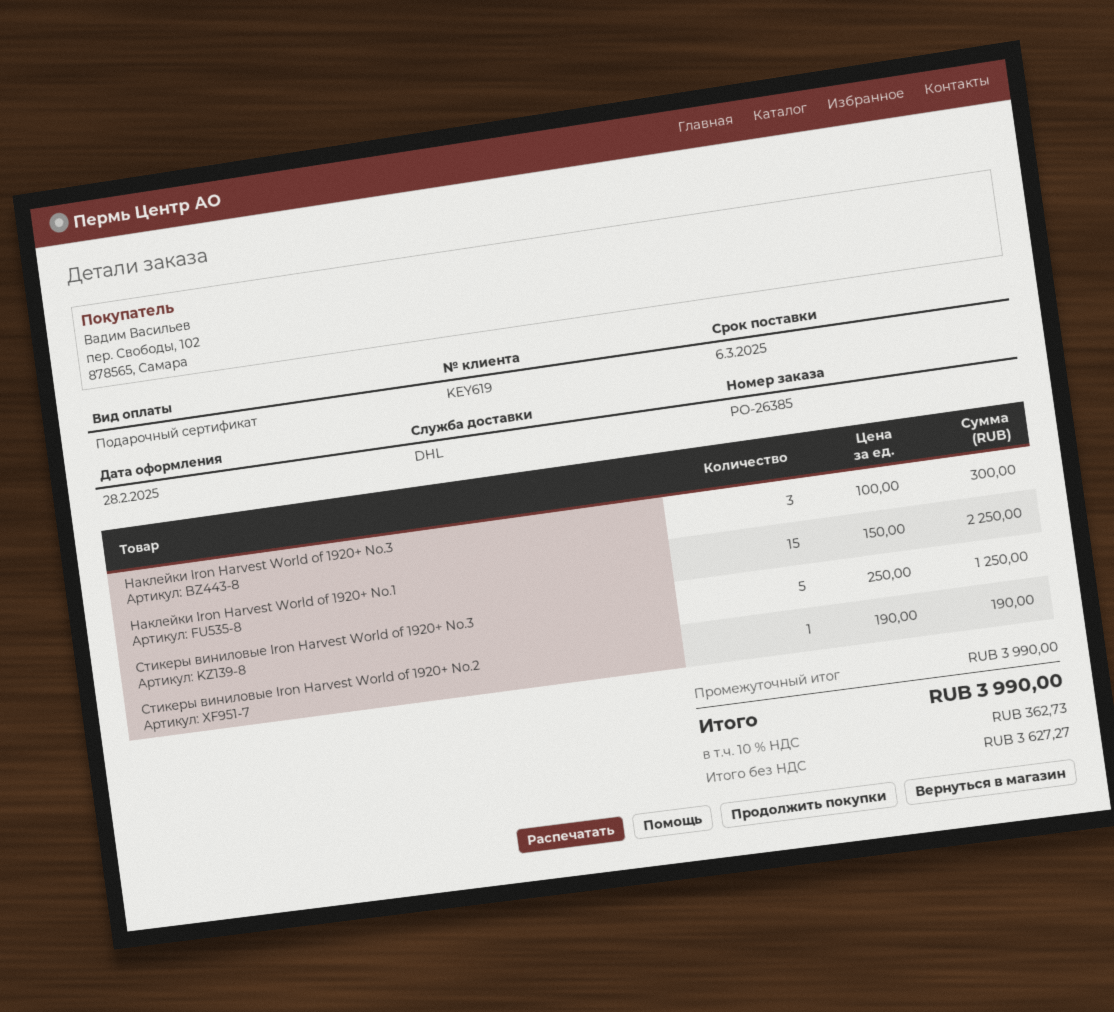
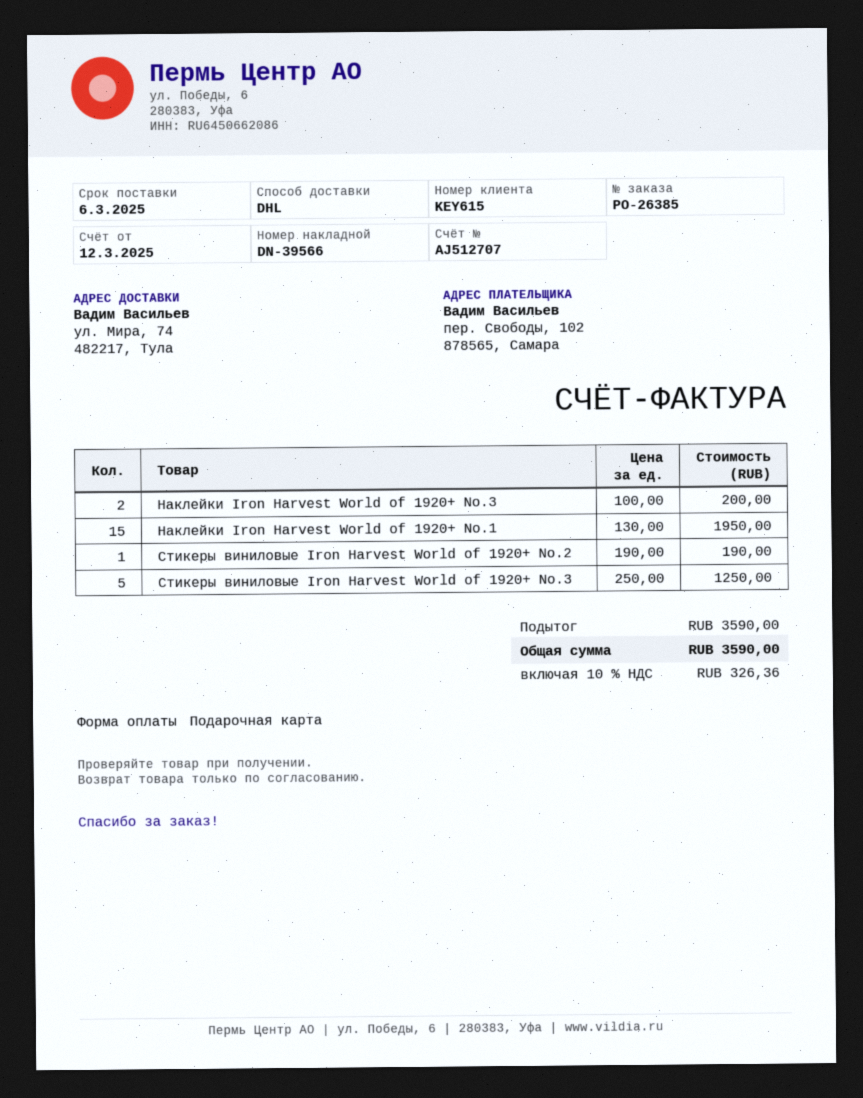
customer number: KEY619 -> KEY615
Наклейки Iron Harvest World of 1920+ No.3: 3 x 100.00 = 300.00 -> 2 x 100.00 = 200.00
Наклейки Iron Harvest World of 1920+ No.1: 15 x 150.00 = 2250.00 -> 15 x 130.00 = 1950.00
subtotal: 3990.00 -> 3590.00
tax: 10% = 362.73 -> 10% = 326.36
total: 3990.00 -> 3590.00

